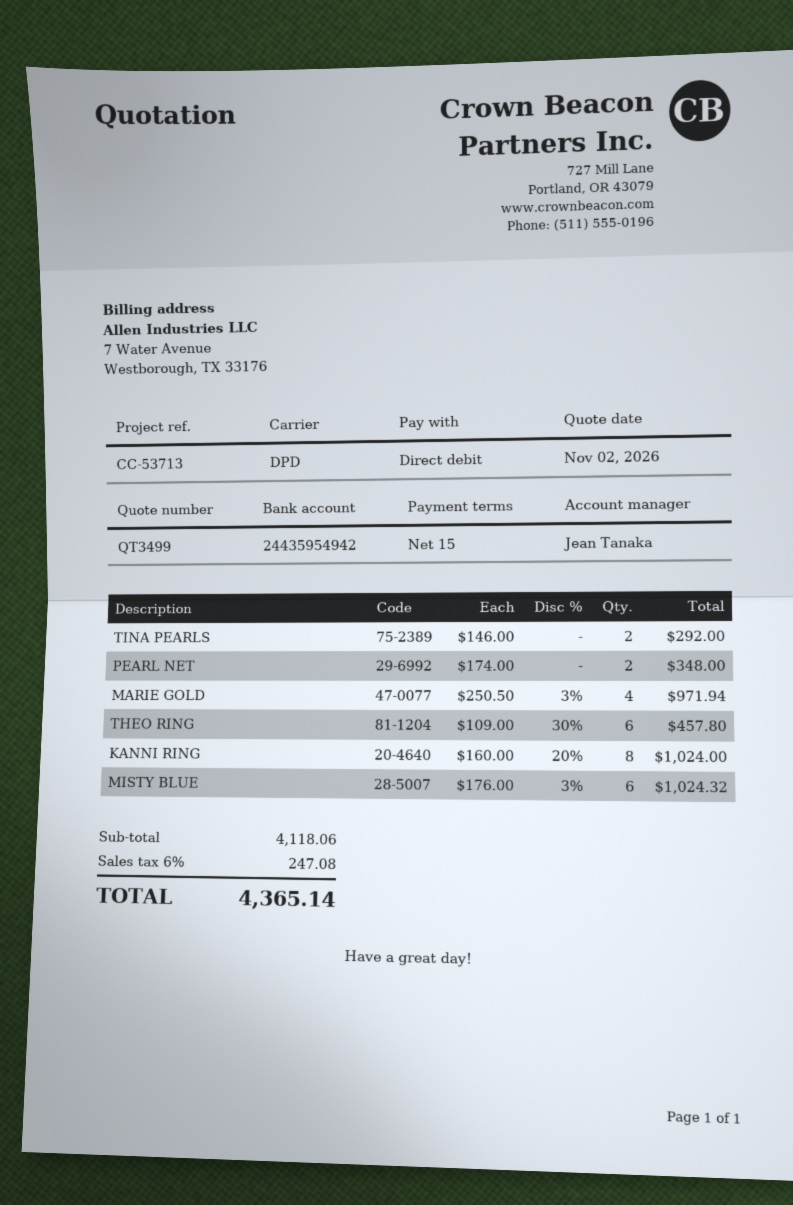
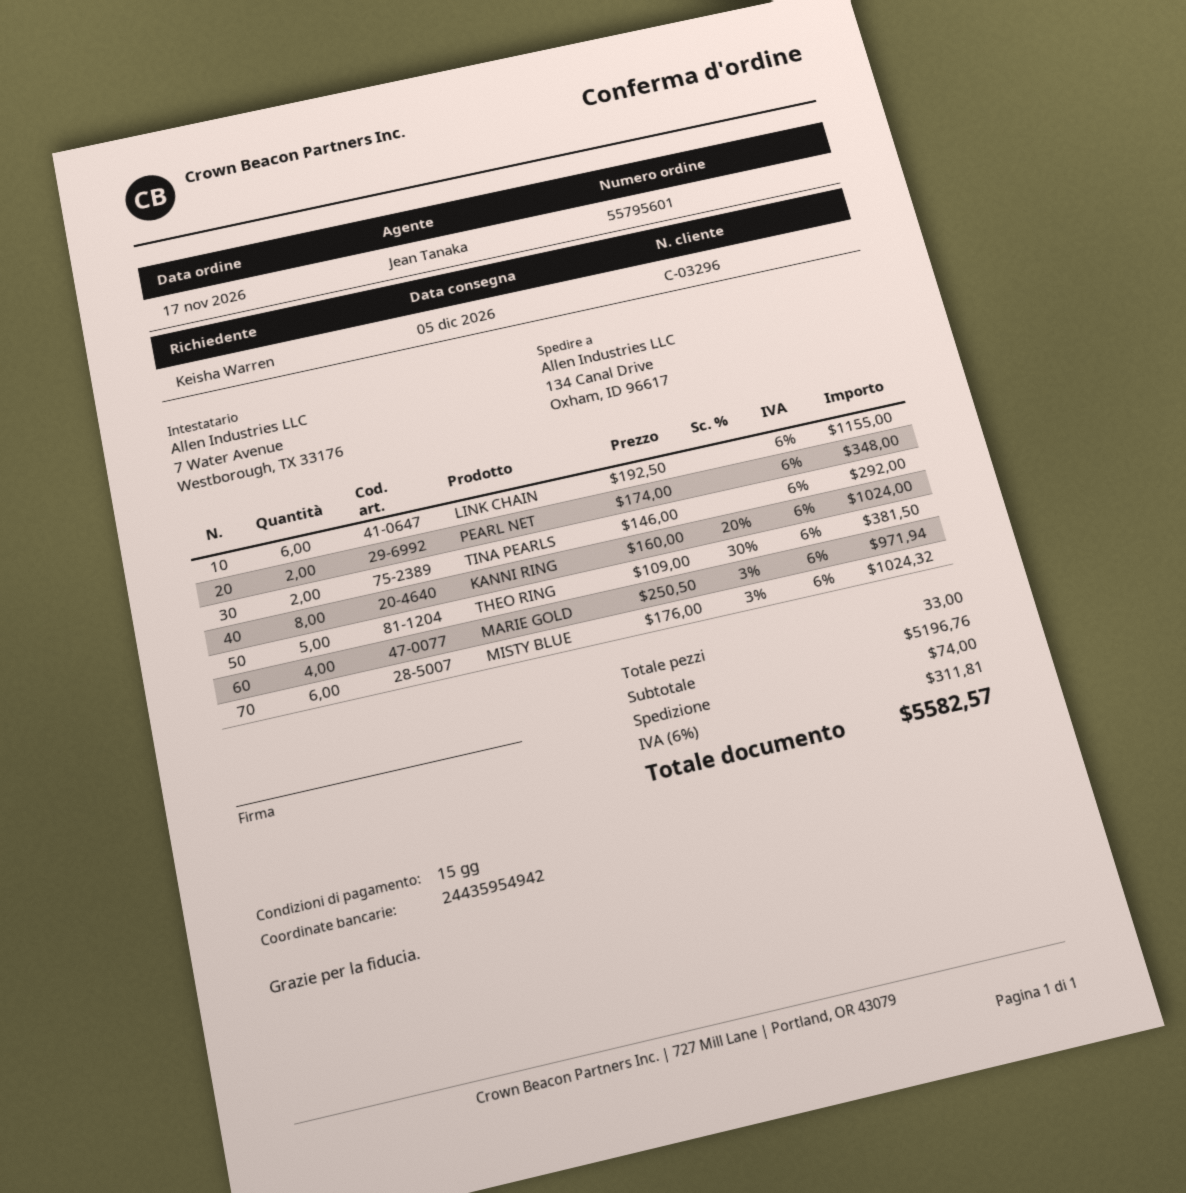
THEO RING: 6 x 109.00 - 30% = 457.80 -> 5 x 109.00 - 30% = 381.50
LINK CHAIN: none -> 6 x 192.50 = 1155.00
subtotal: 4118.06 -> 5196.76
shipping: none -> 74.00
tax: 6% = 247.08 -> 6% = 311.81
total: 4365.14 -> 5582.57

